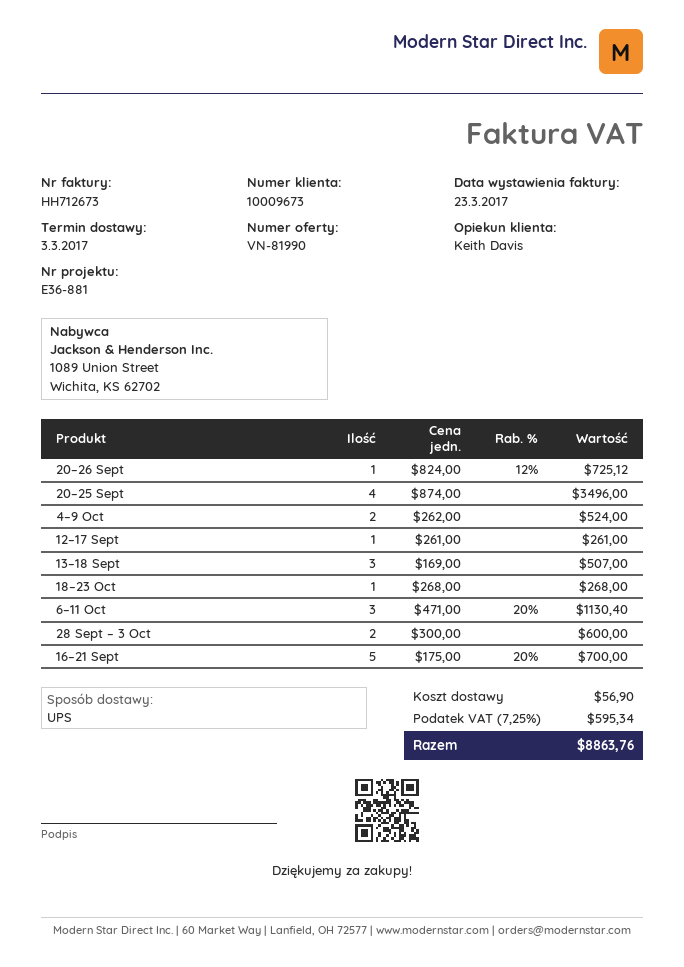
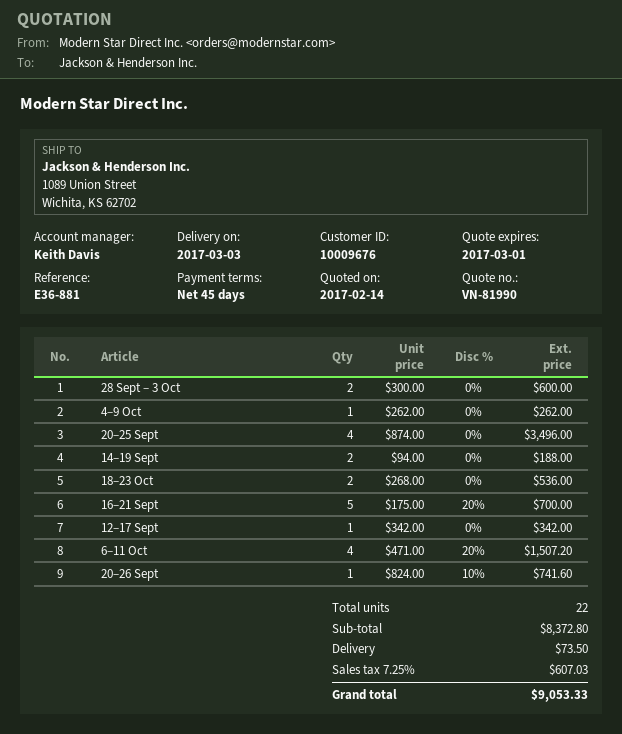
customer number: 10009673 -> 10009676
20–26 Sept: 1 x 824.00 - 12% = 725.12 -> 1 x 824.00 - 10% = 741.60
4–9 Oct: 2 x 262.00 = 524.00 -> 1 x 262.00 = 262.00
12–17 Sept: 1 x 261.00 = 261.00 -> 1 x 342.00 = 342.00
13–18 Sept: 3 x 169.00 = 507.00 -> none
18–23 Oct: 1 x 268.00 = 268.00 -> 2 x 268.00 = 536.00
6–11 Oct: 3 x 471.00 - 20% = 1130.40 -> 4 x 471.00 - 20% = 1507.20
14–19 Sept: none -> 2 x 94.00 = 188.00
shipping: 56.90 -> 73.50
tax: 7.25% = 595.34 -> 7.25% = 607.03
total: 8863.76 -> 9053.33

